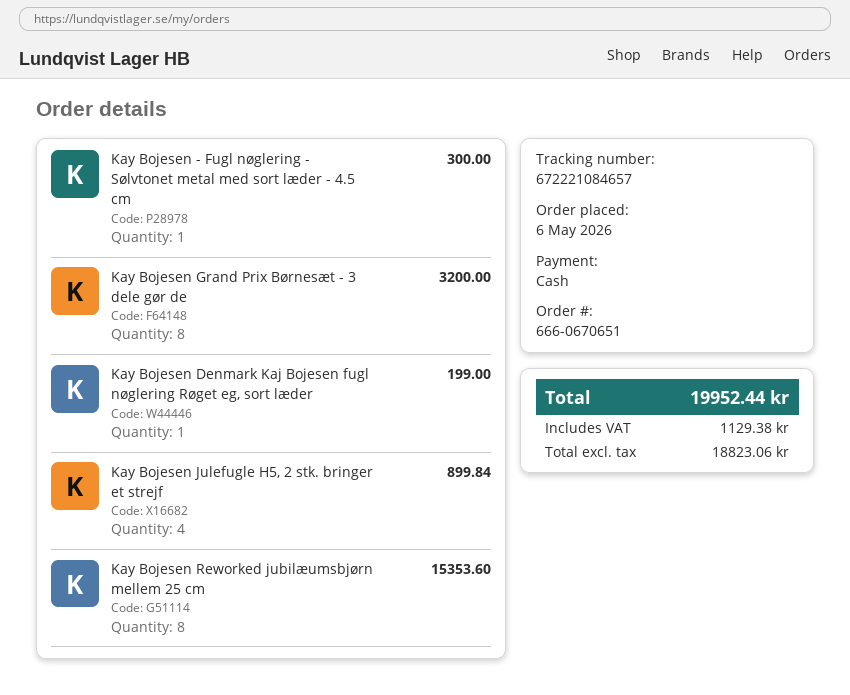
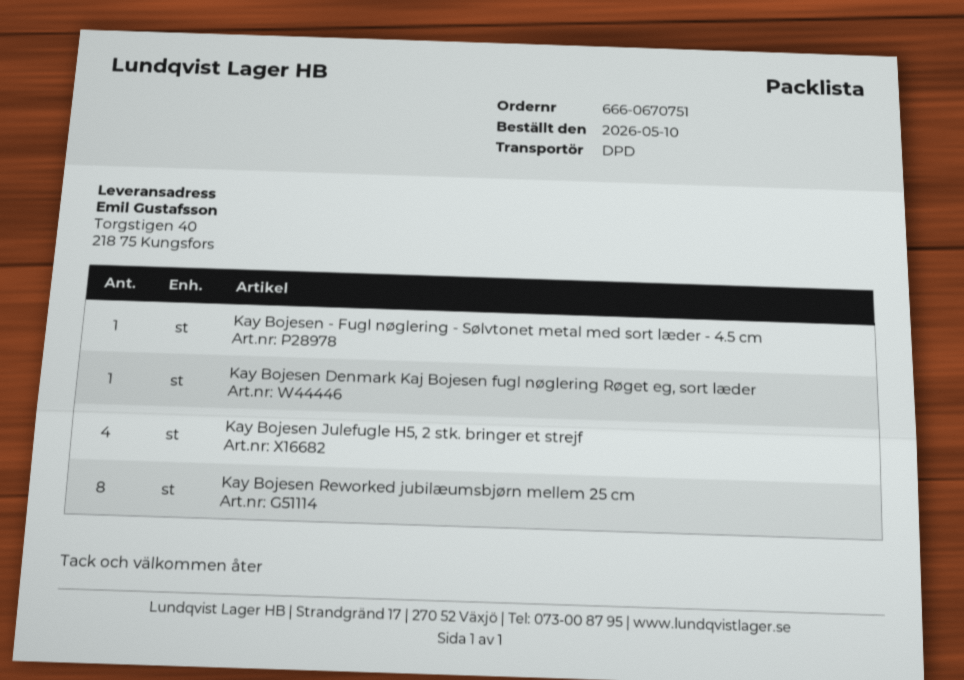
order number: 666-0670651 -> 666-0670751
order date: 2026-05-06 -> 2026-05-10
Kay Bojesen Grand Prix Børnesæt - 3 dele gør de: 8 -> none

